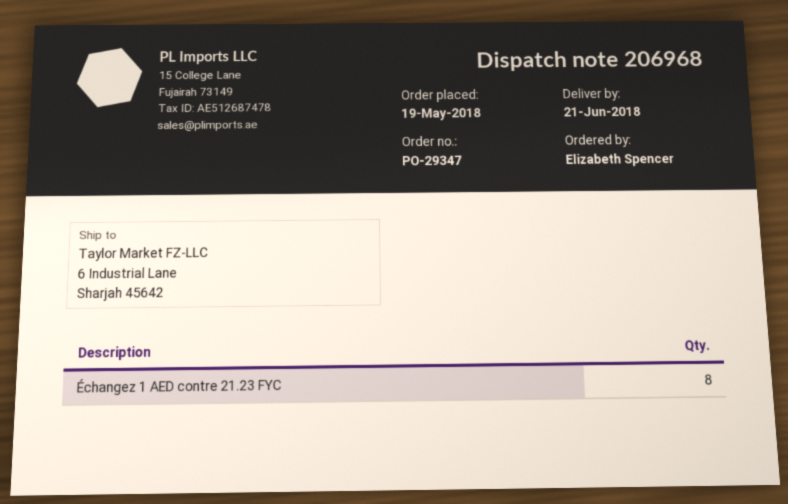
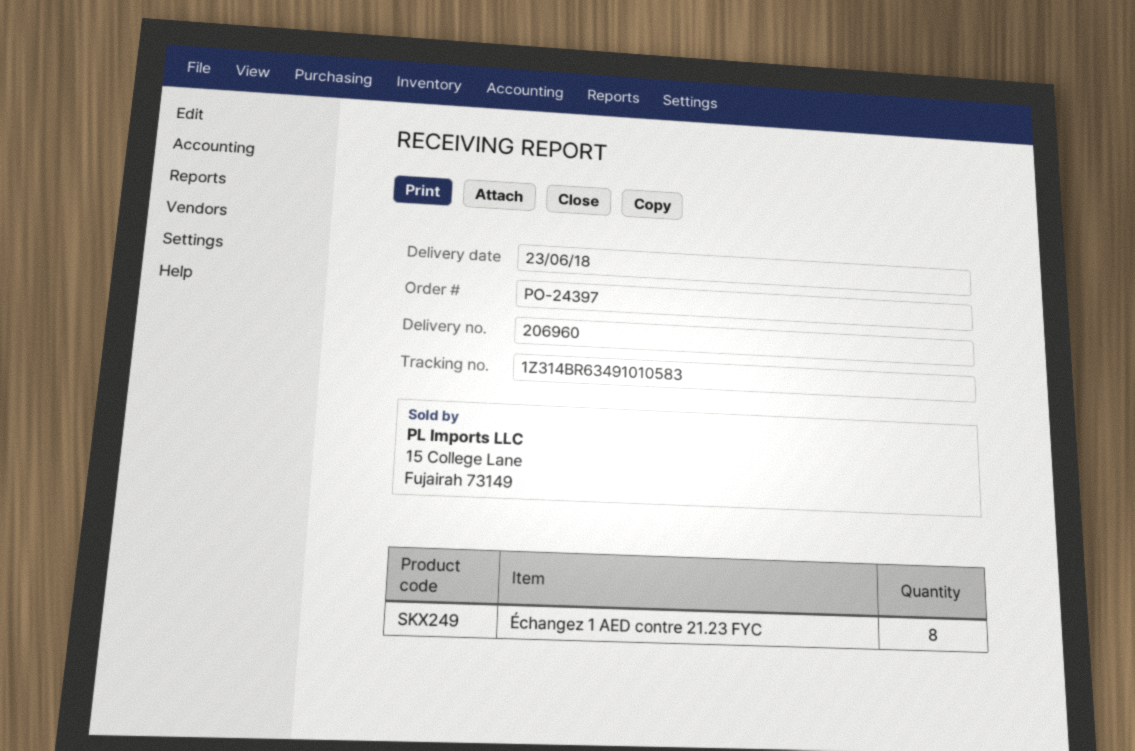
order number: PO-29347 -> PO-24397
delivery note number: 206968 -> 206960
delivery date: 2018-06-21 -> 2018-06-23

